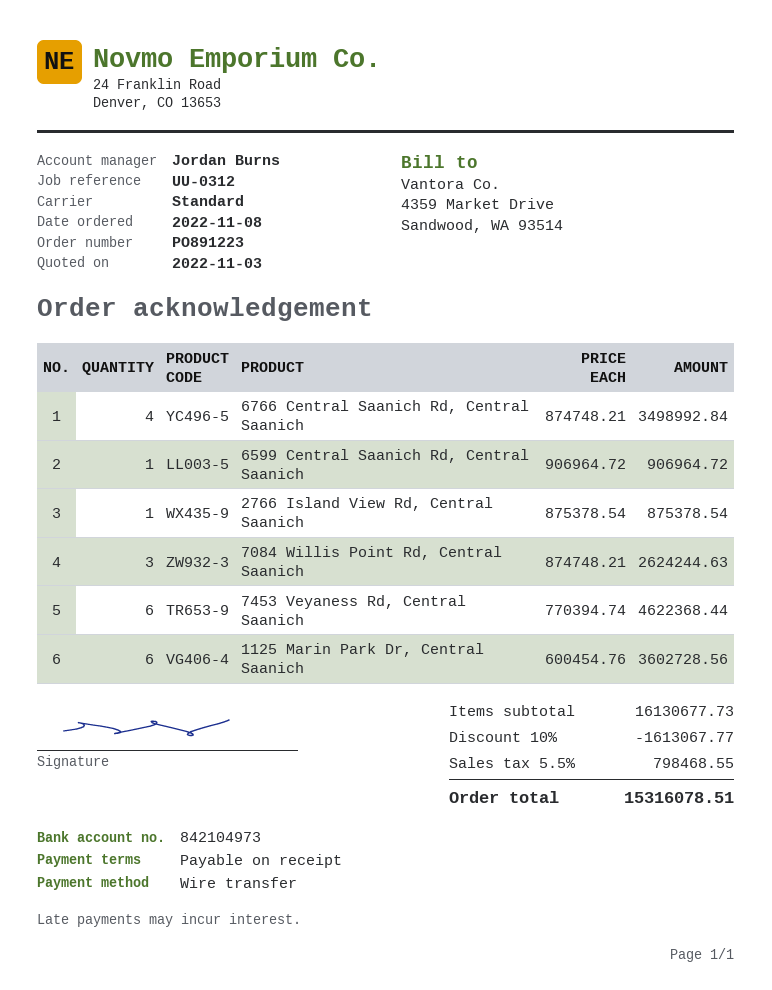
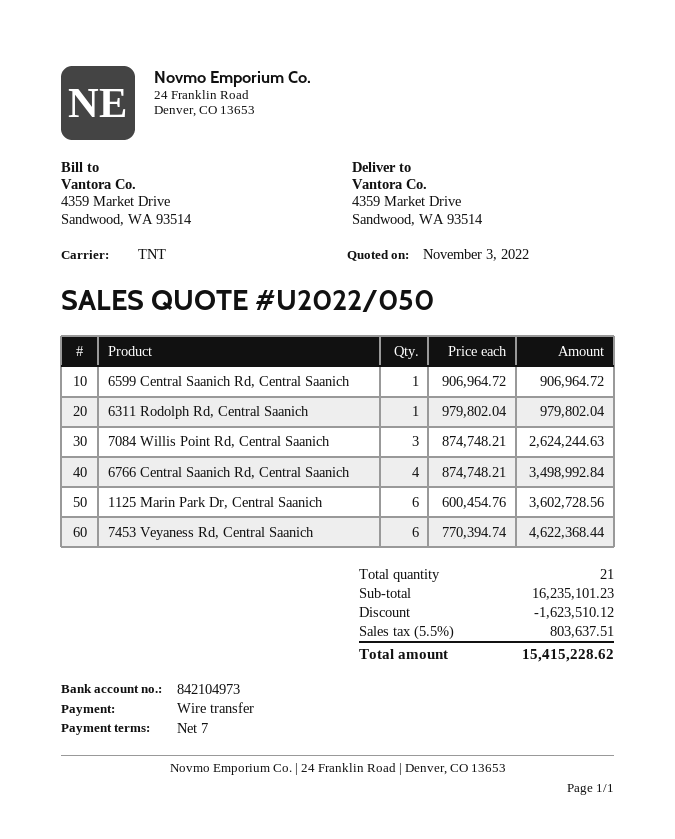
payment terms: on receipt -> 7 days
shipping method: standard -> TNT
2766 Island View Rd, Central Saanich: 1 x 875378.54 = 875378.54 -> none
6311 Rodolph Rd, Central Saanich: none -> 1 x 979802.04 = 979802.04
subtotal: 16130677.73 -> 16235101.23
discount: 1613067.77 -> 1623510.12
tax: 5.5% = 798468.55 -> 5.5% = 803637.51
total: 15316078.51 -> 15415228.62

